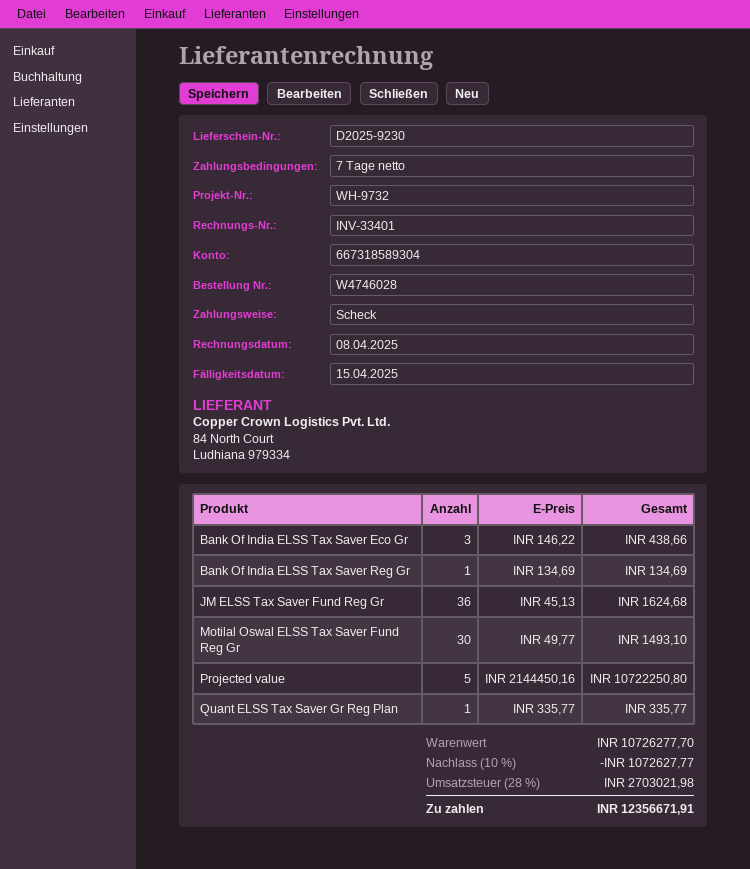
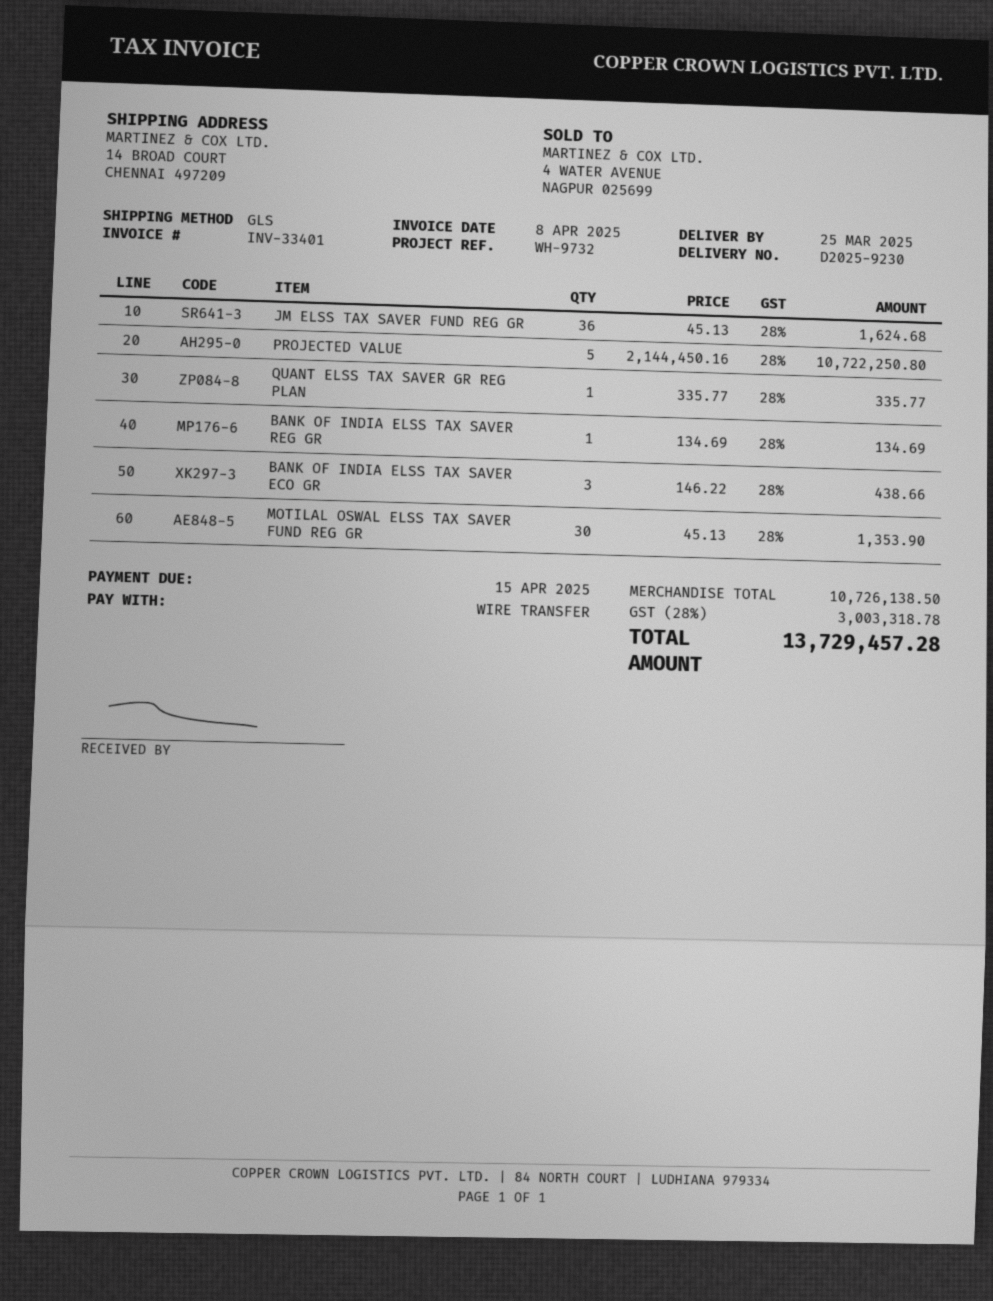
payment method: cheque -> bank transfer
Motilal Oswal ELSS Tax Saver Fund Reg Gr: 30 x 49.77 = 1493.10 -> 30 x 45.13 = 1353.90
subtotal: 10726277.70 -> 10726138.50
discount: 10% = 1072627.77 -> none
tax: 28% = 2703021.98 -> 28% = 3003318.78
total: 12356671.91 -> 13729457.28

